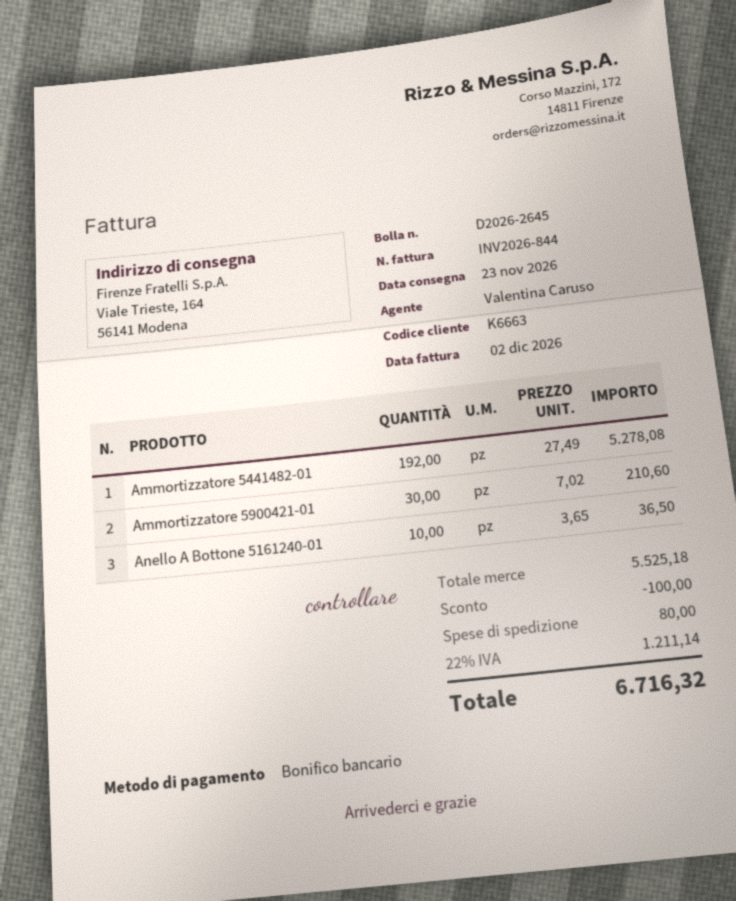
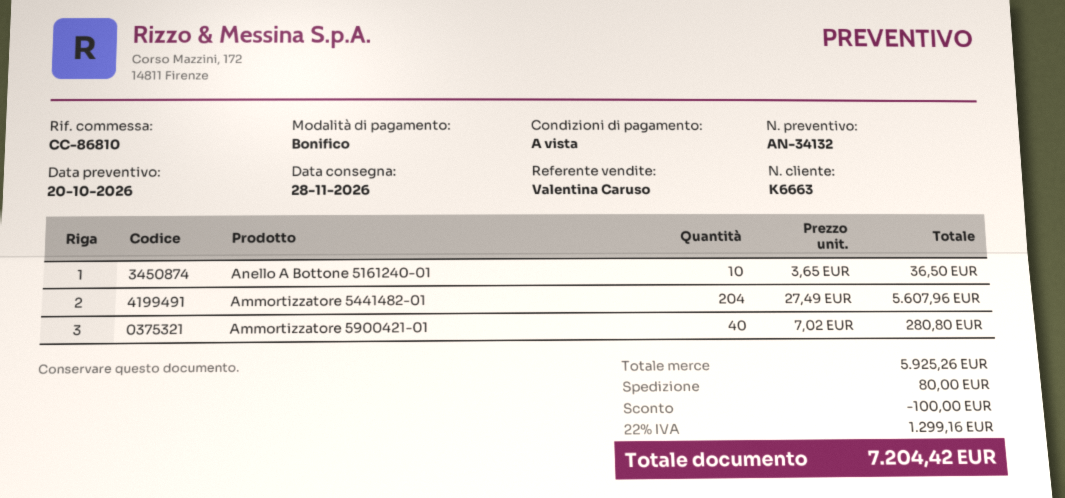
delivery date: 2026-11-23 -> 2026-11-28
Ammortizzatore 5441482-01: 192 x 27.49 = 5278.08 -> 204 x 27.49 = 5607.96
Ammortizzatore 5900421-01: 30 x 7.02 = 210.60 -> 40 x 7.02 = 280.80
subtotal: 5525.18 -> 5925.26
tax: 22% = 1211.14 -> 22% = 1299.16
total: 6716.32 -> 7204.42

